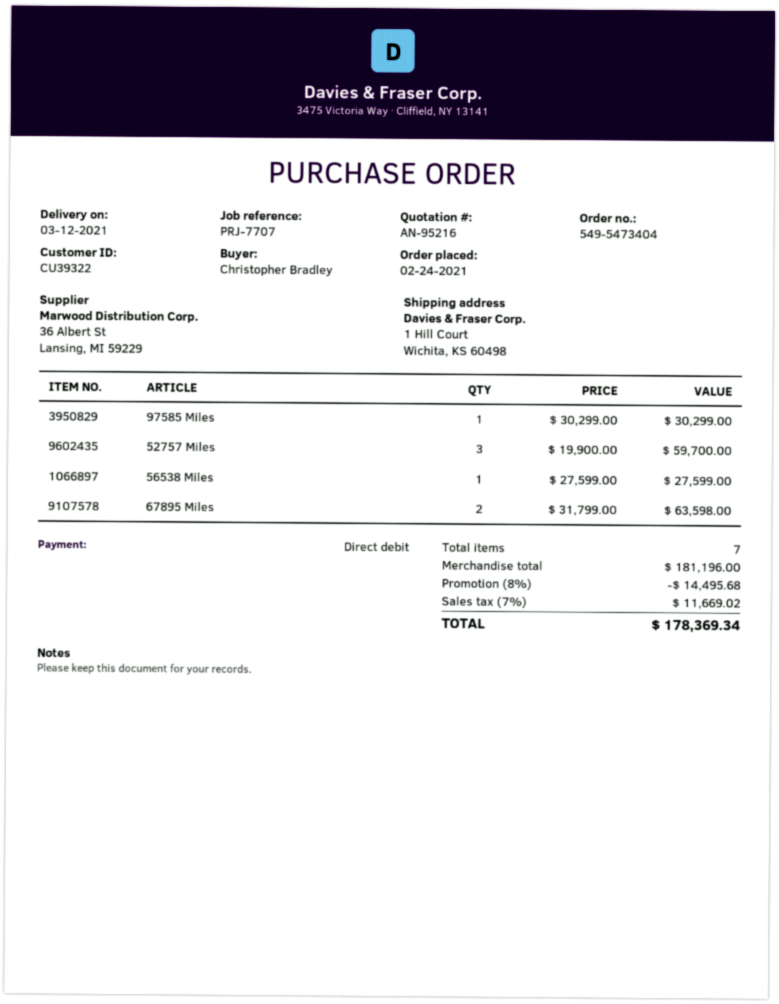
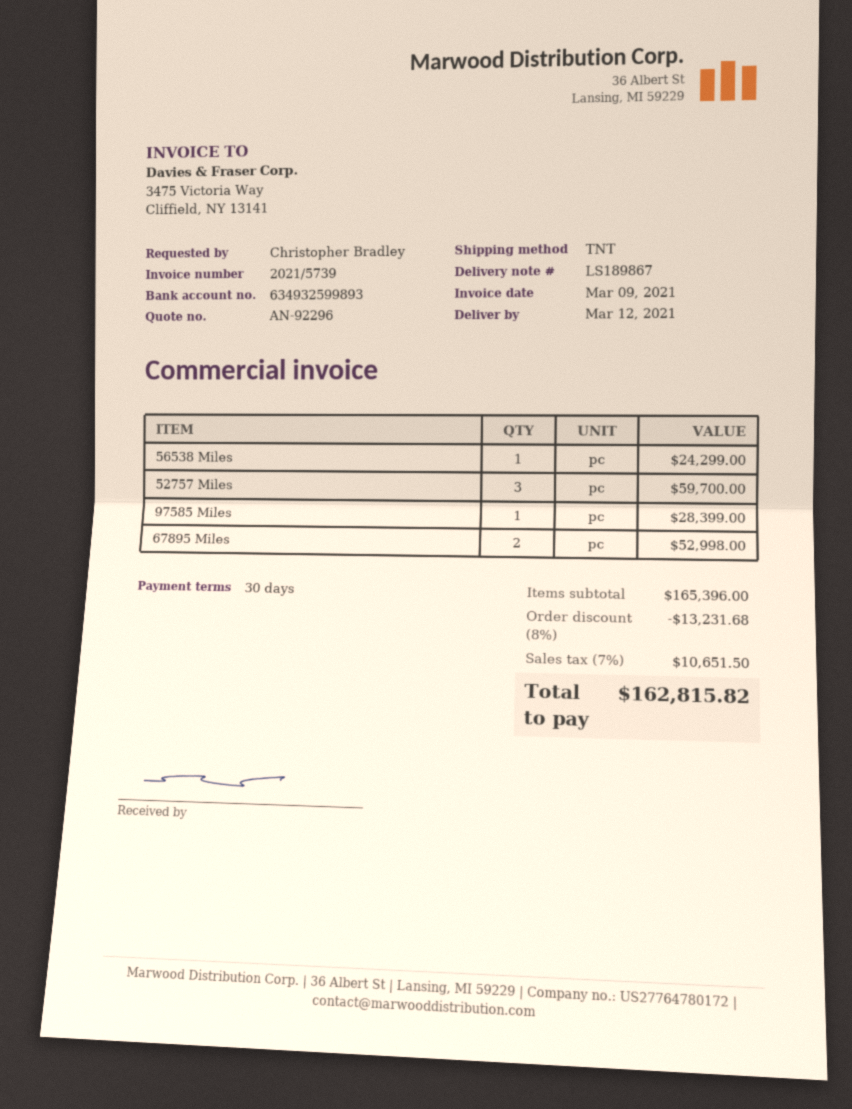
quote number: AN-95216 -> AN-92296
97585 Miles: 1 for 30299.00 -> 1 for 28399.00
56538 Miles: 1 for 27599.00 -> 1 for 24299.00
67895 Miles: 2 for 63598.00 -> 2 for 52998.00
subtotal: 181196.00 -> 165396.00
discount: 8% = 14495.68 -> 8% = 13231.68
tax: 7% = 11669.02 -> 7% = 10651.50
total: 178369.34 -> 162815.82

